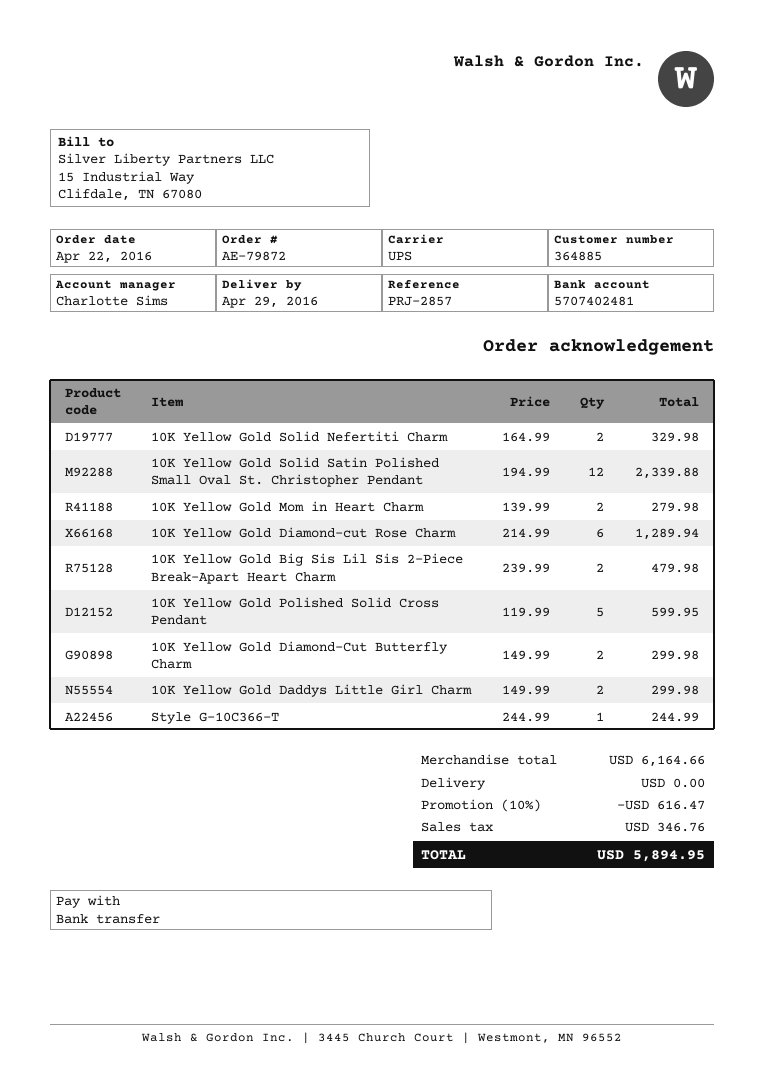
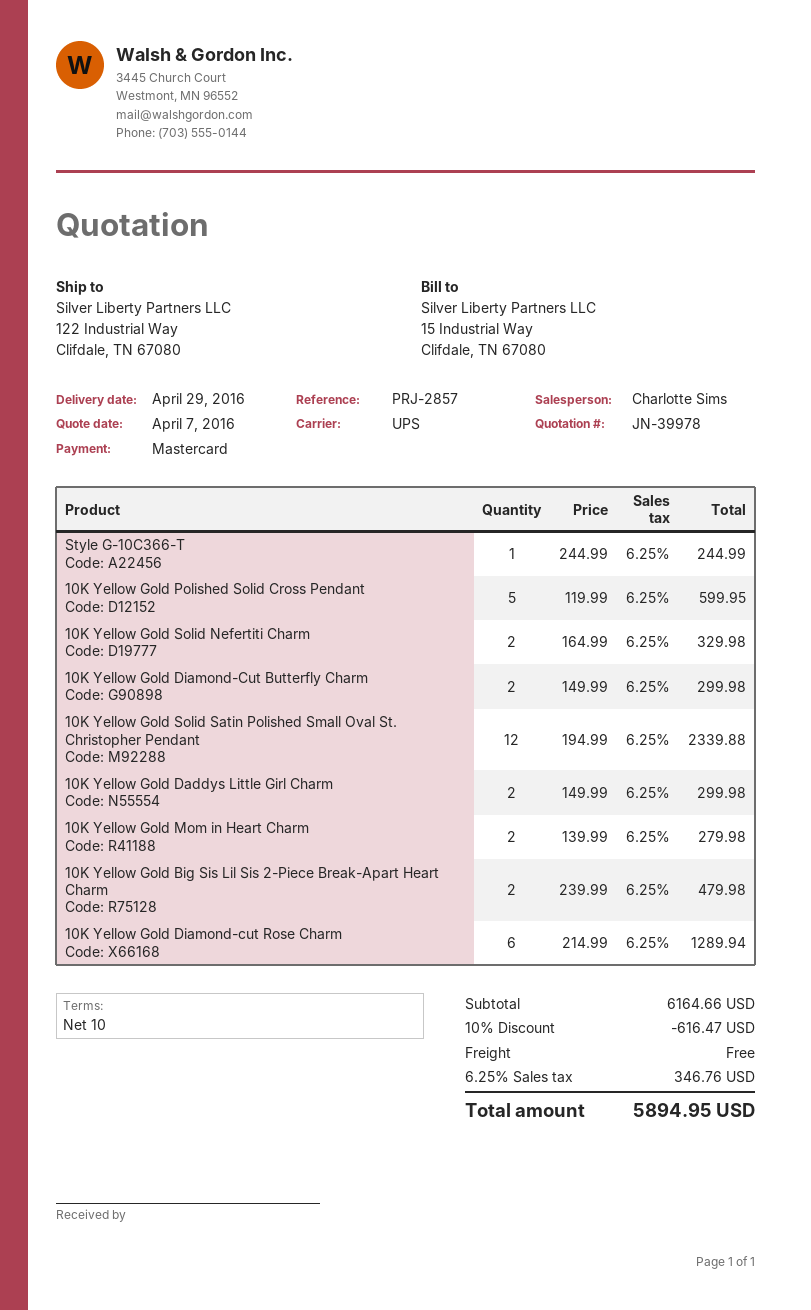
payment method: bank transfer -> Mastercard

